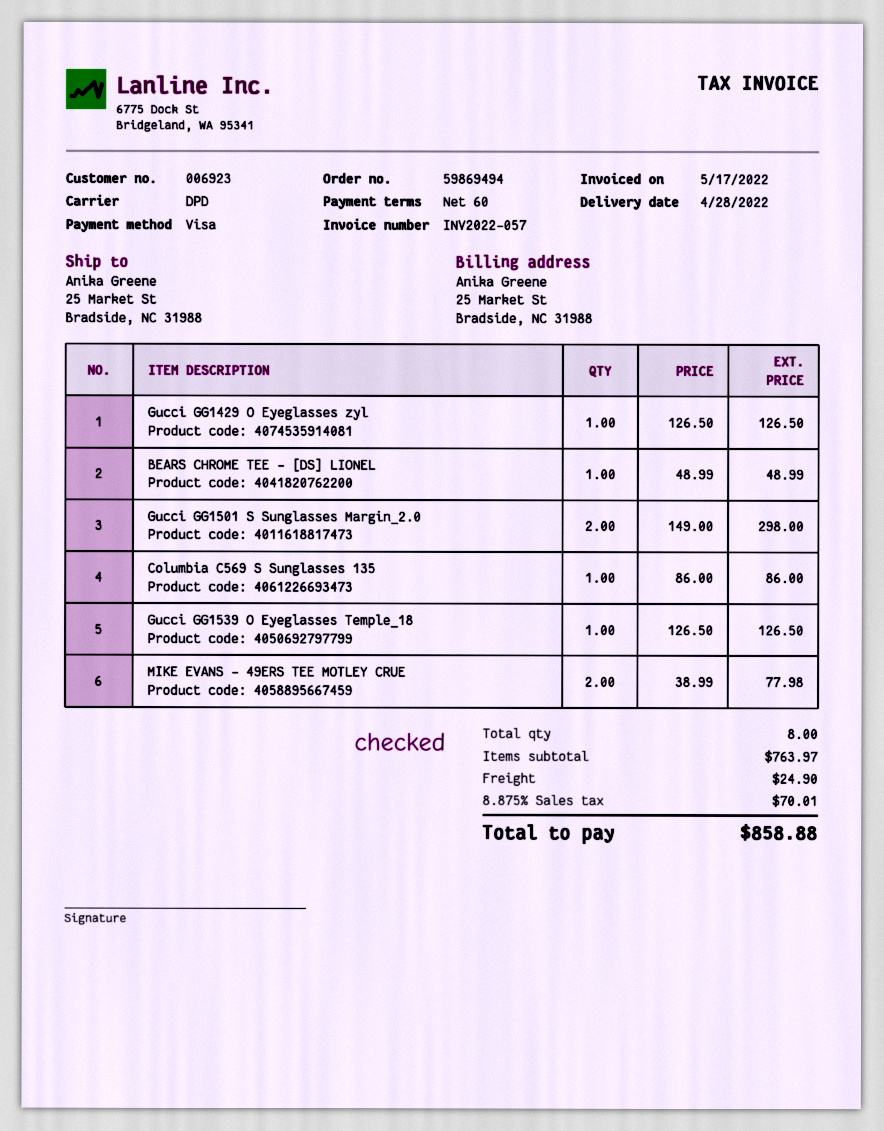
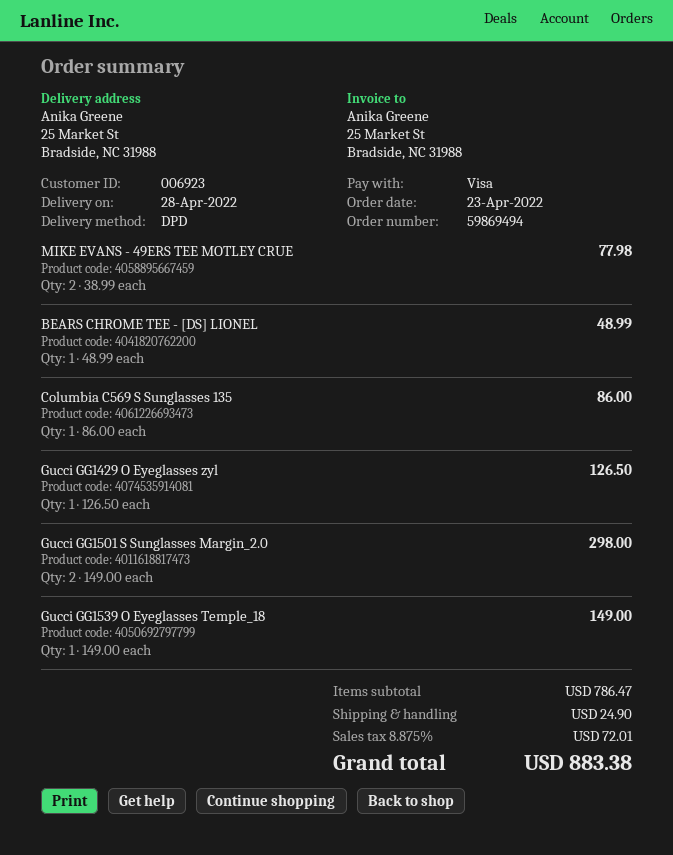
Gucci GG1539 O Eyeglasses Temple_18: 1 x 126.50 = 126.50 -> 1 x 149.00 = 149.00
subtotal: 763.97 -> 786.47
tax: 8.875% = 70.01 -> 8.875% = 72.01
total: 858.88 -> 883.38

